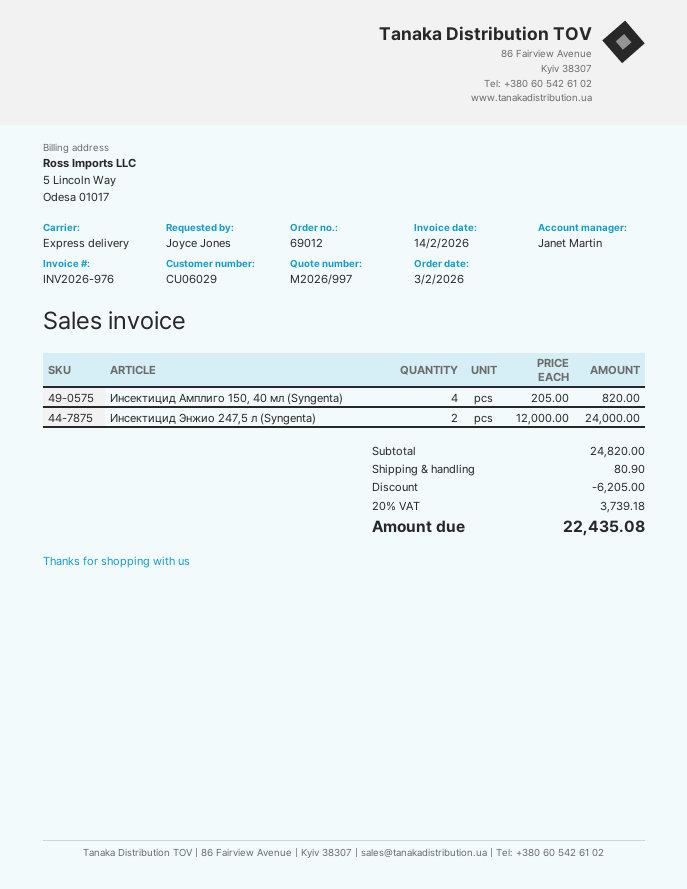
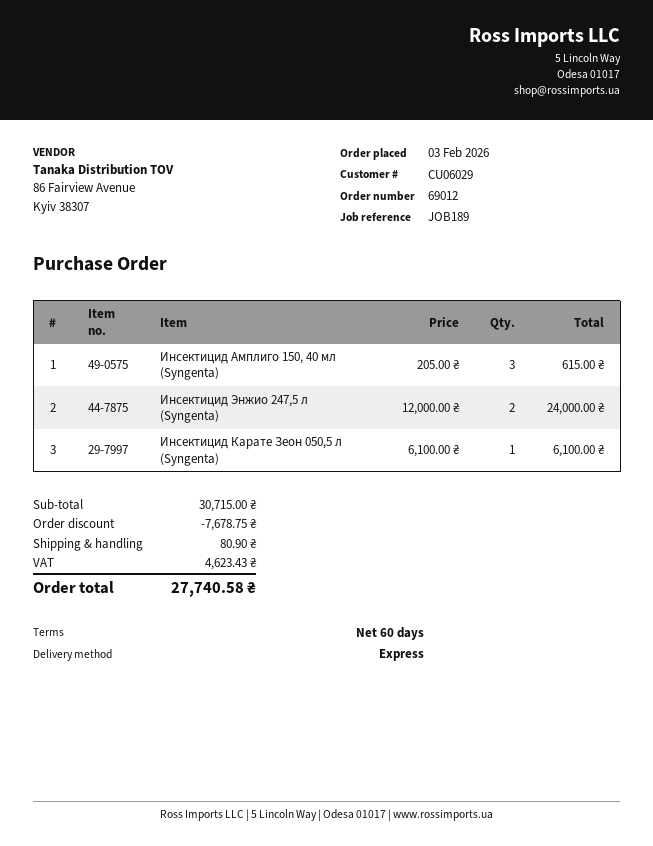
Инсектицид Амплиго 150, 40 мл (Syngenta): 4 x 205.00 = 820.00 -> 3 x 205.00 = 615.00
Инсектицид Карате Зеон 050,5 л (Syngenta): none -> 1 x 6100.00 = 6100.00
subtotal: 24820.00 -> 30715.00
discount: 6205.00 -> 7678.75
tax: 3739.18 -> 4623.43
total: 22435.08 -> 27740.58

